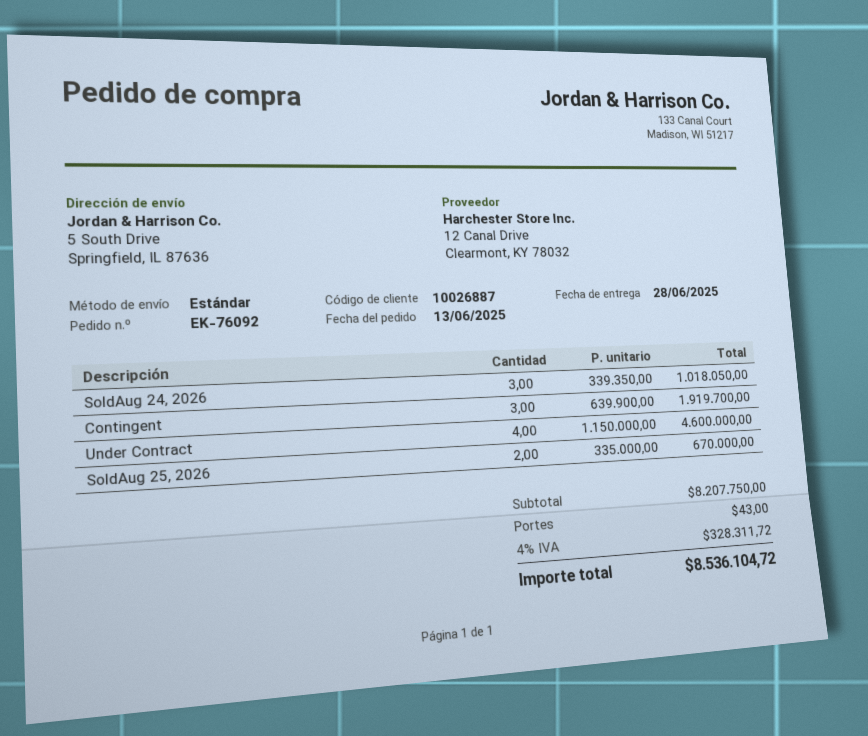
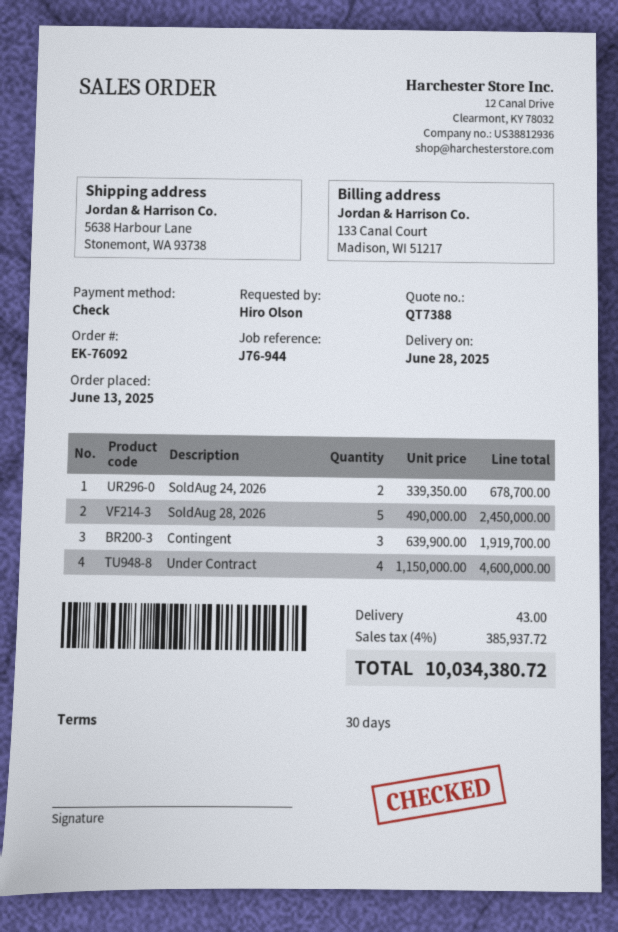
ship to: 5 South Drive, Springfield, IL 87636 -> 5638 Harbour Lane, Stonemont, WA 93738
SoldAug 24, 2026: 3 x 339350.00 = 1018050.00 -> 2 x 339350.00 = 678700.00
SoldAug 25, 2026: 2 x 335000.00 = 670000.00 -> none
SoldAug 28, 2026: none -> 5 x 490000.00 = 2450000.00
tax: 4% = 328311.72 -> 4% = 385937.72
total: 8536104.72 -> 10034380.72

